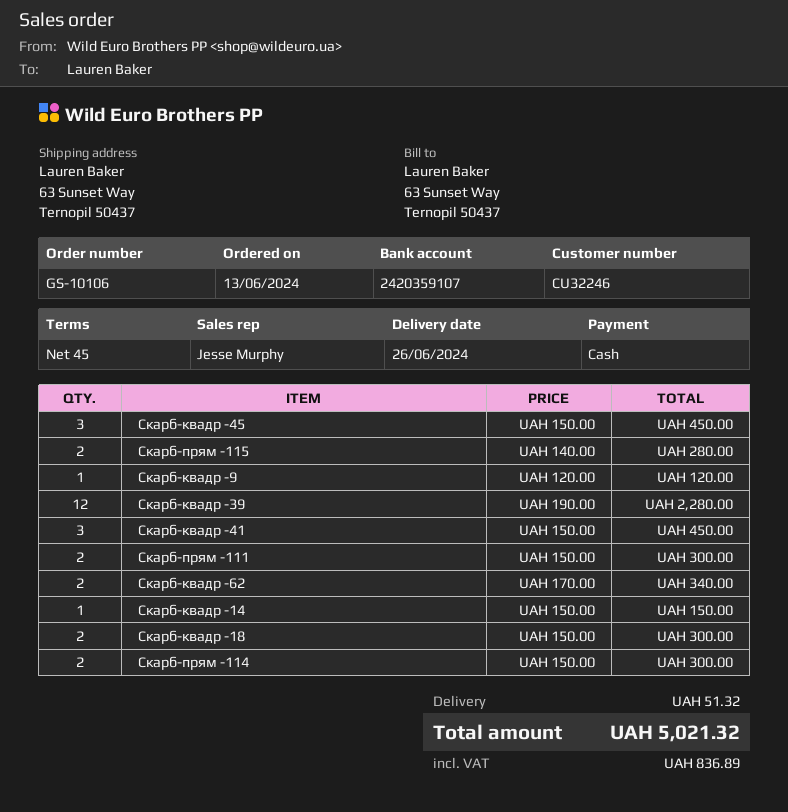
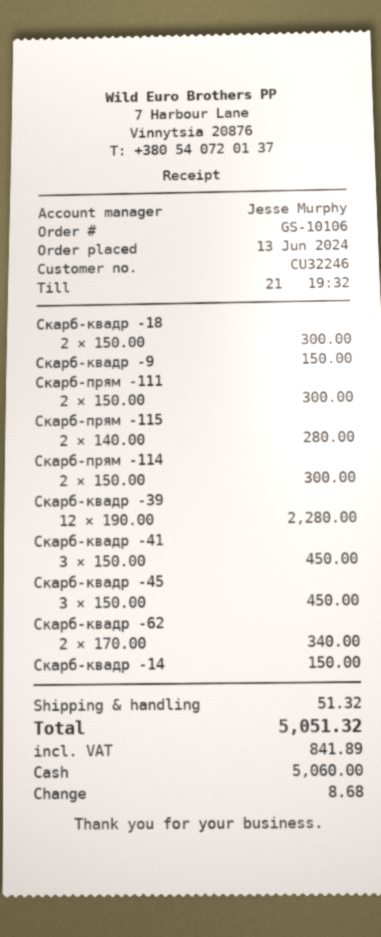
Скарб-квадр -9: 1 x 120.00 = 120.00 -> 1 x 150.00 = 150.00
tax: 836.89 -> 841.89
total: 5021.32 -> 5051.32

